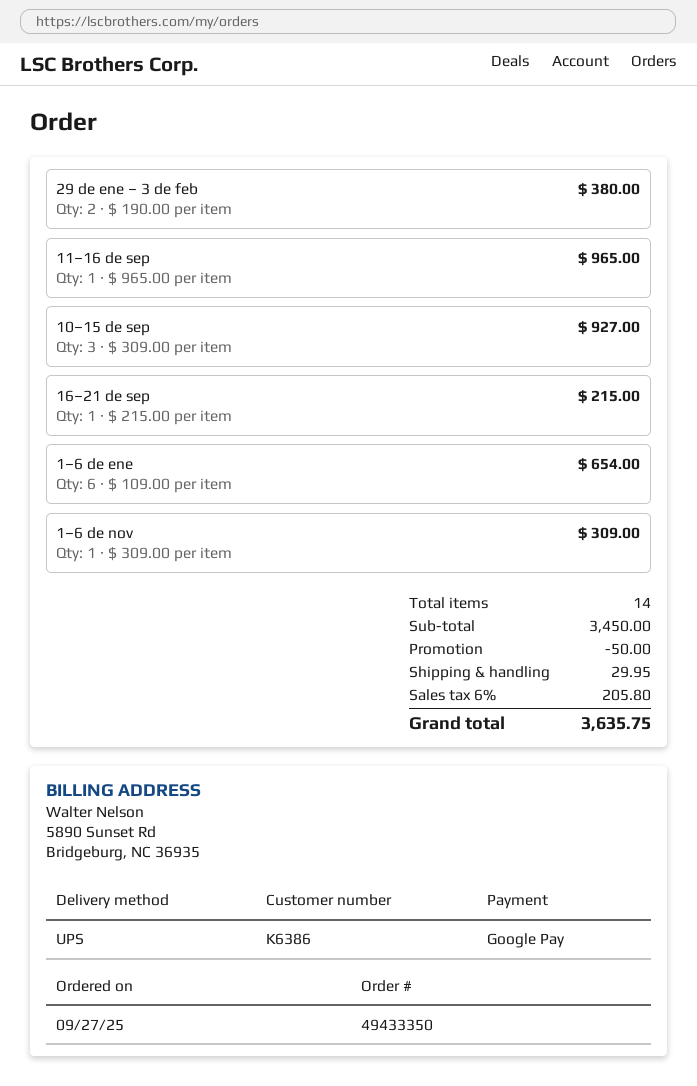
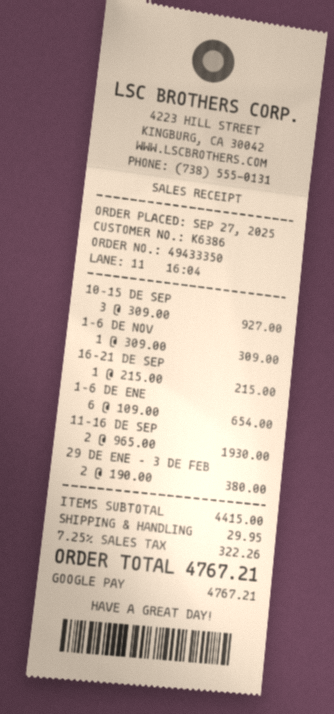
11–16 de sep: 1 x 965.00 = 965.00 -> 2 x 965.00 = 1930.00
subtotal: 3450.00 -> 4415.00
discount: 50.00 -> none
tax: 6% = 205.80 -> 7.25% = 322.26
total: 3635.75 -> 4767.21

